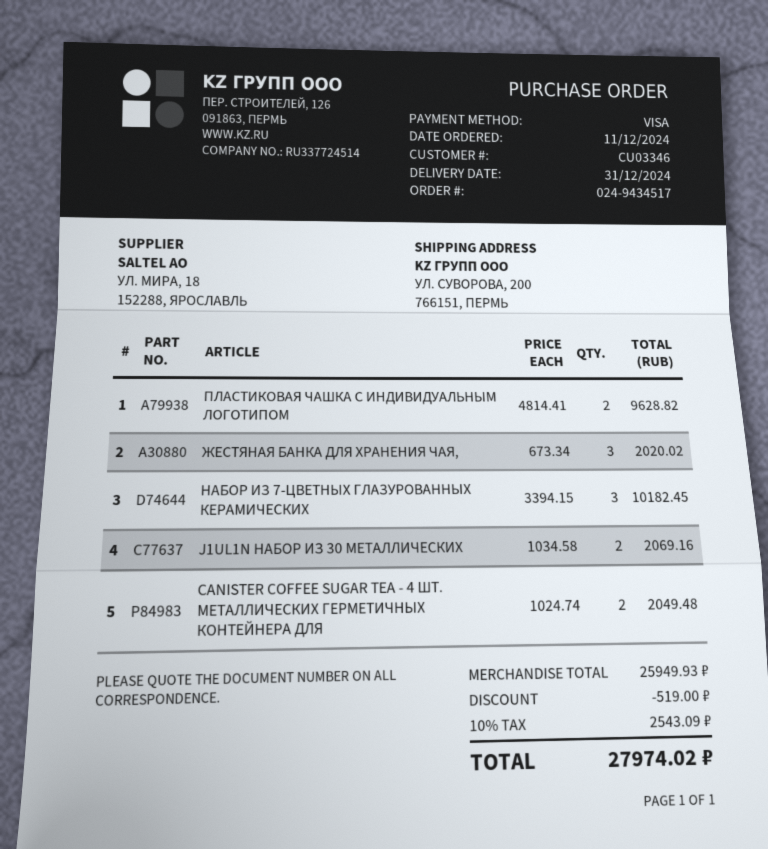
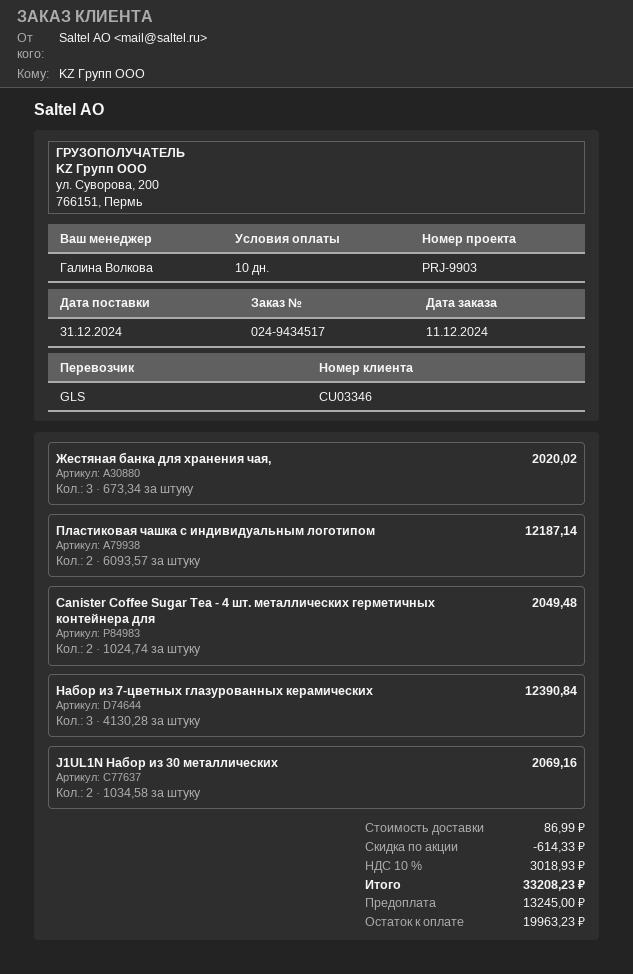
ПЛАСТИКОВАЯ ЧАШКА С ИНДИВИДУАЛЬНЫМ ЛОГОТИПОМ: 2 x 4814.41 = 9628.82 -> 2 x 6093.57 = 12187.14
НАБОР ИЗ 7-ЦВЕТНЫХ ГЛАЗУРОВАННЫХ КЕРАМИЧЕСКИХ: 3 x 3394.15 = 10182.45 -> 3 x 4130.28 = 12390.84
discount: 519.00 -> 614.33
shipping: none -> 86.99
tax: 10% = 2543.09 -> 10% = 3018.93
total: 27974.02 -> 33208.23

